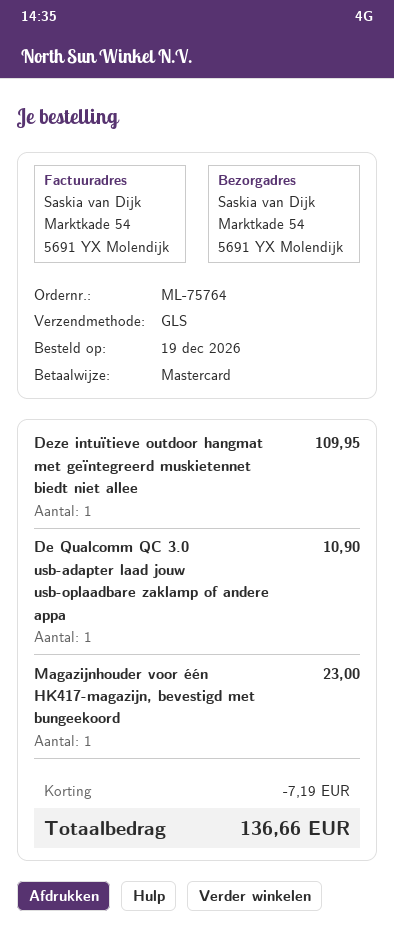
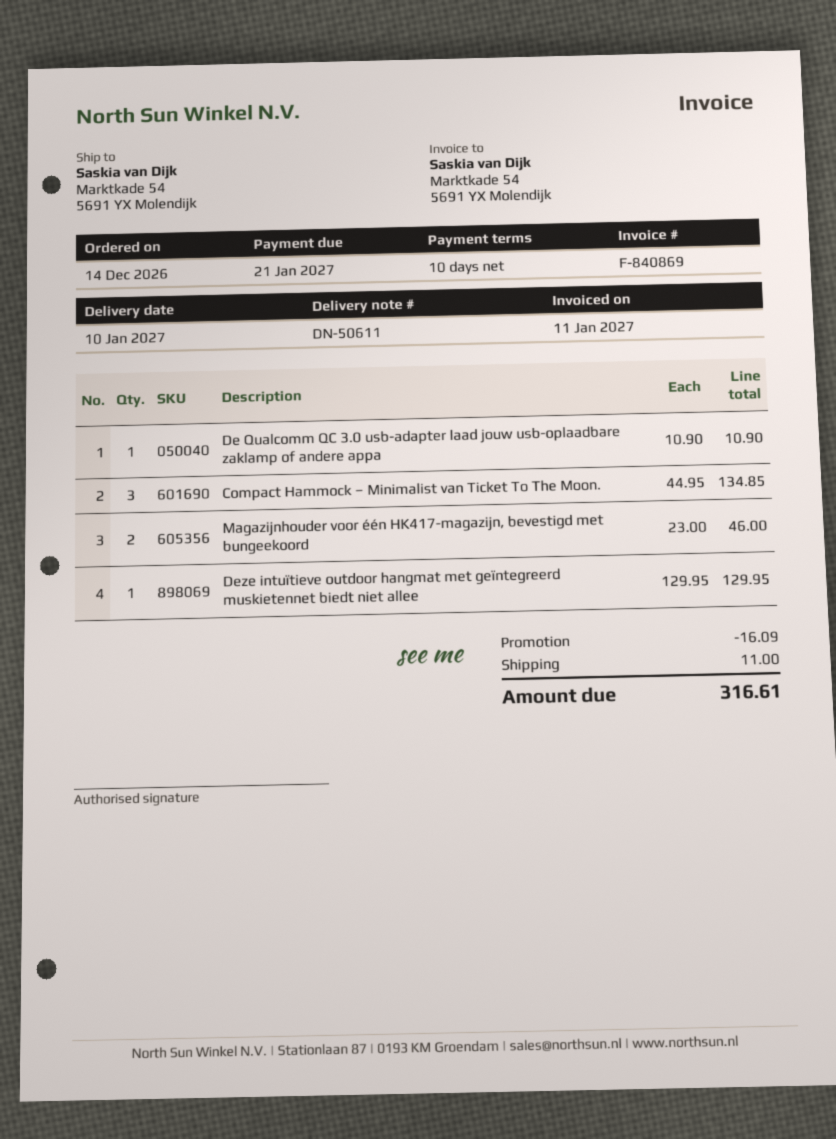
order date: 2026-12-19 -> 2026-12-14
Deze intuïtieve outdoor hangmat met geïntegreerd muskietennet biedt niet allee: 1 for 109.95 -> 1 for 129.95
Magazijnhouder voor één HK417-magazijn, bevestigd met bungeekoord: 1 for 23.00 -> 2 for 46.00
Compact Hammock – Minimalist van Ticket To The Moon.: none -> 3 for 134.85
discount: 7.19 -> 16.09
shipping: none -> 11.00
total: 136.66 -> 316.61

